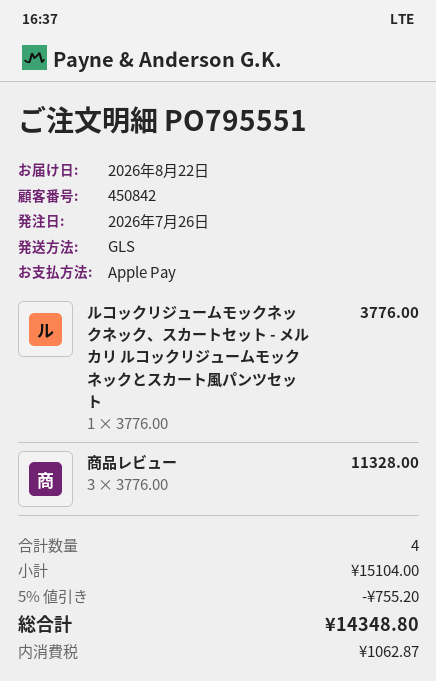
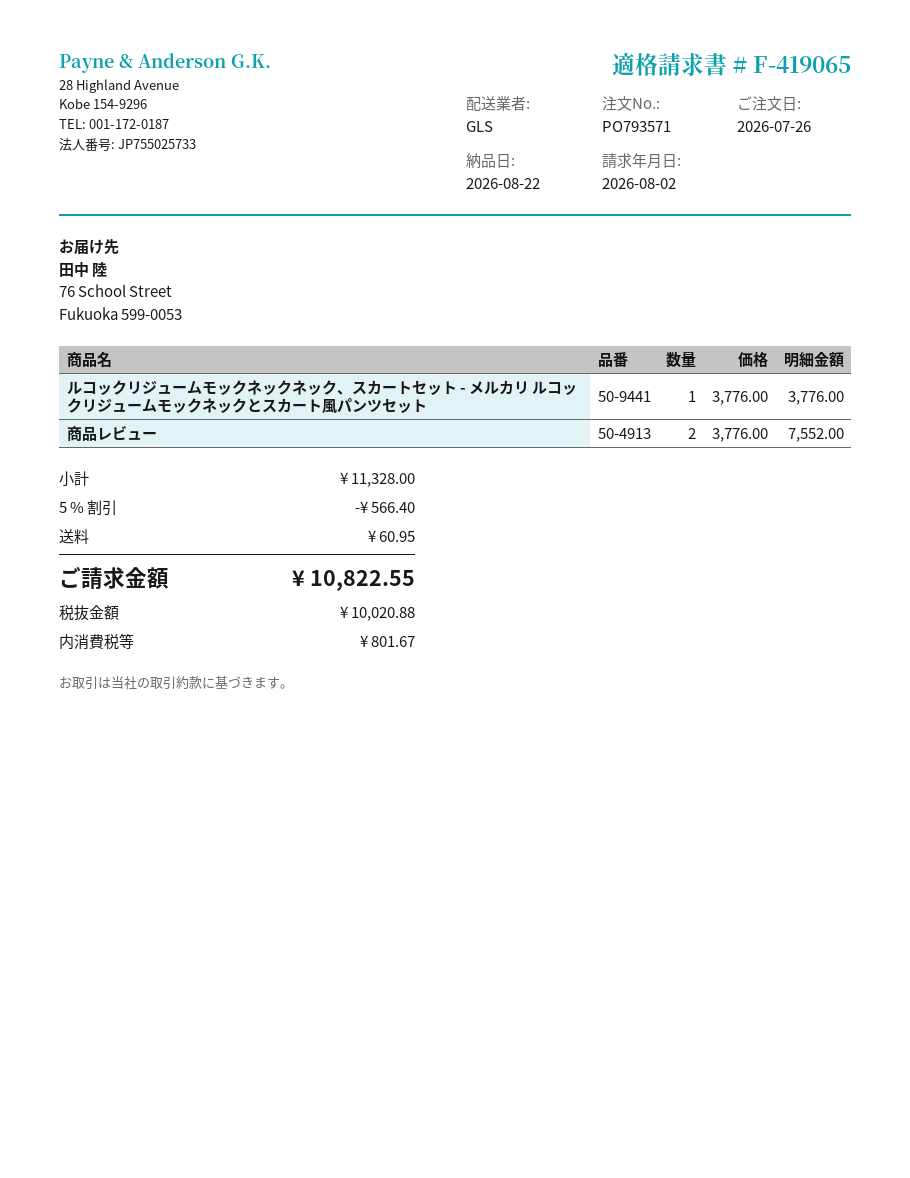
order number: PO795551 -> PO793571
商品レビュー: 3 x 3776.00 = 11328.00 -> 2 x 3776.00 = 7552.00
subtotal: 15104.00 -> 11328.00
discount: 5% = 755.20 -> 5% = 566.40
shipping: none -> 60.95
tax: 1062.87 -> 801.67
total: 14348.80 -> 10822.55

